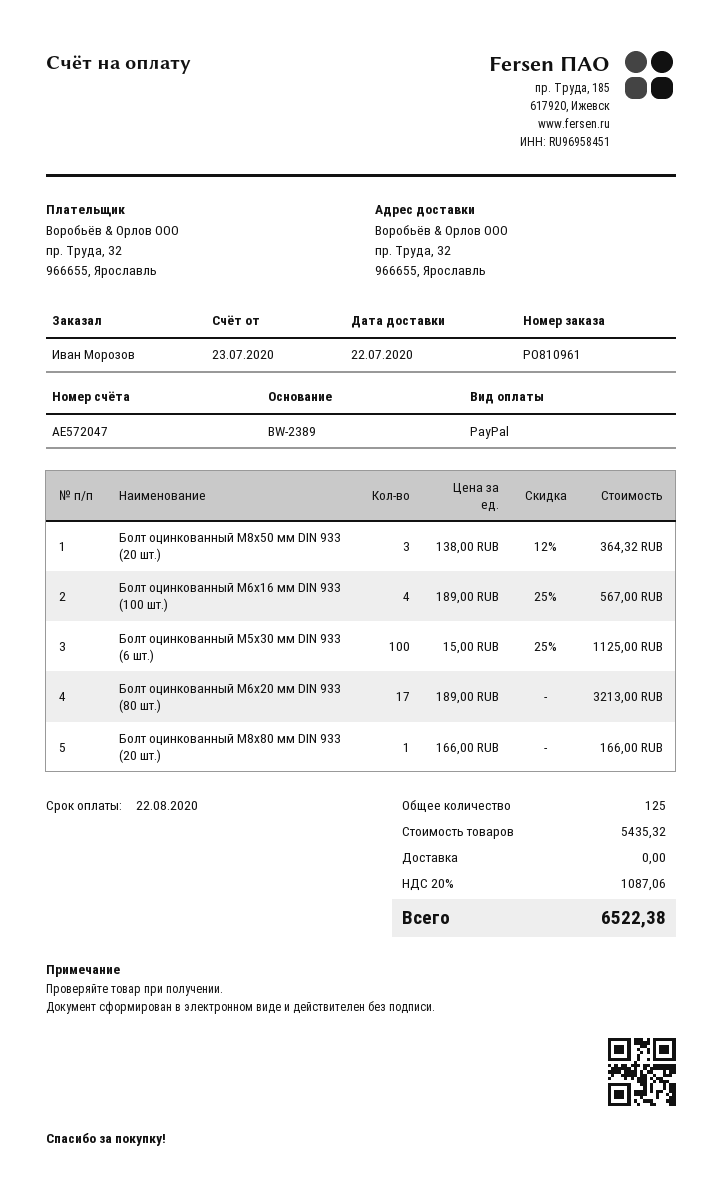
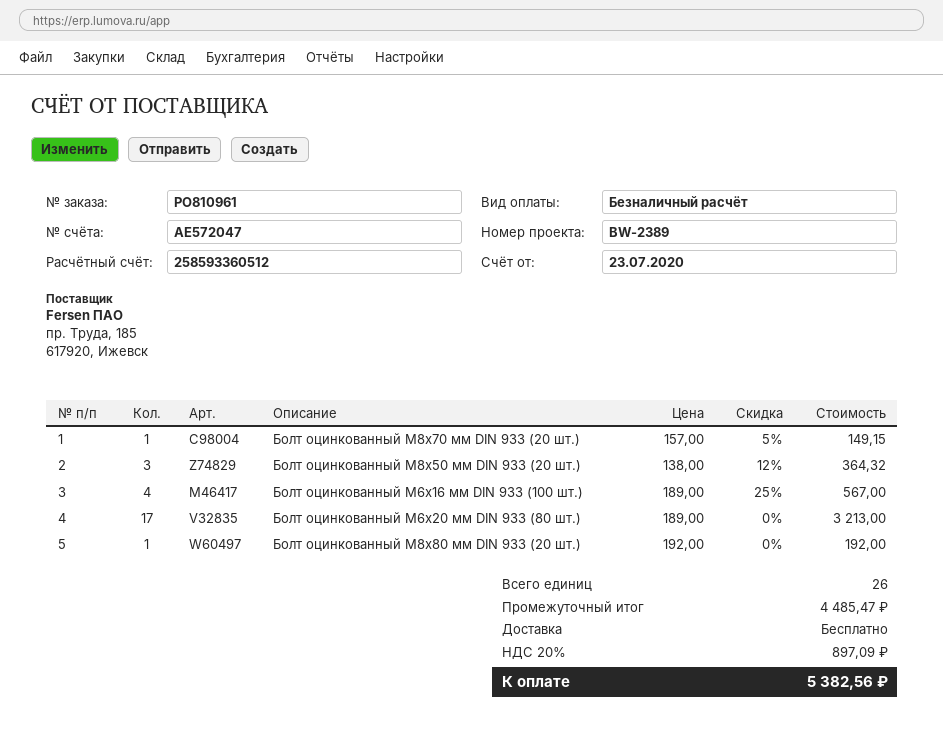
payment method: PayPal -> bank transfer
Болт оцинкованный M5x30 мм DIN 933 (6 шт.): 100 x 15.00 - 25% = 1125.00 -> none
Болт оцинкованный M8x80 мм DIN 933 (20 шт.): 1 x 166.00 = 166.00 -> 1 x 192.00 = 192.00
Болт оцинкованный M8x70 мм DIN 933 (20 шт.): none -> 1 x 157.00 - 5% = 149.15
total quantity: 125 -> 26
subtotal: 5435.32 -> 4485.47
tax: 20% = 1087.06 -> 20% = 897.09
total: 6522.38 -> 5382.56

